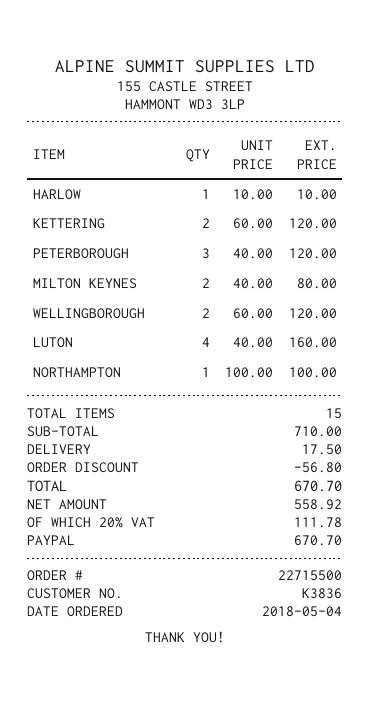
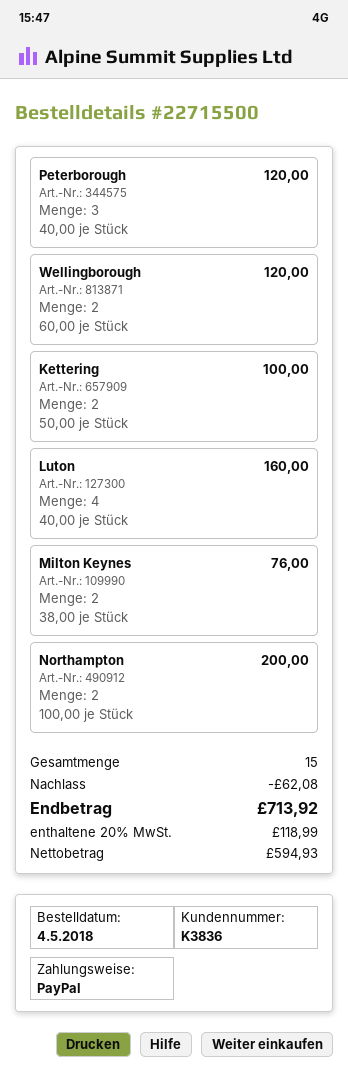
HARLOW: 1 x 10.00 = 10.00 -> none
KETTERING: 2 x 60.00 = 120.00 -> 2 x 50.00 = 100.00
MILTON KEYNES: 2 x 40.00 = 80.00 -> 2 x 38.00 = 76.00
NORTHAMPTON: 1 x 100.00 = 100.00 -> 2 x 100.00 = 200.00
discount: 56.80 -> 62.08
shipping: 17.50 -> none
net: 558.92 -> 594.93
tax: 20% = 111.78 -> 20% = 118.99
total: 670.70 -> 713.92

